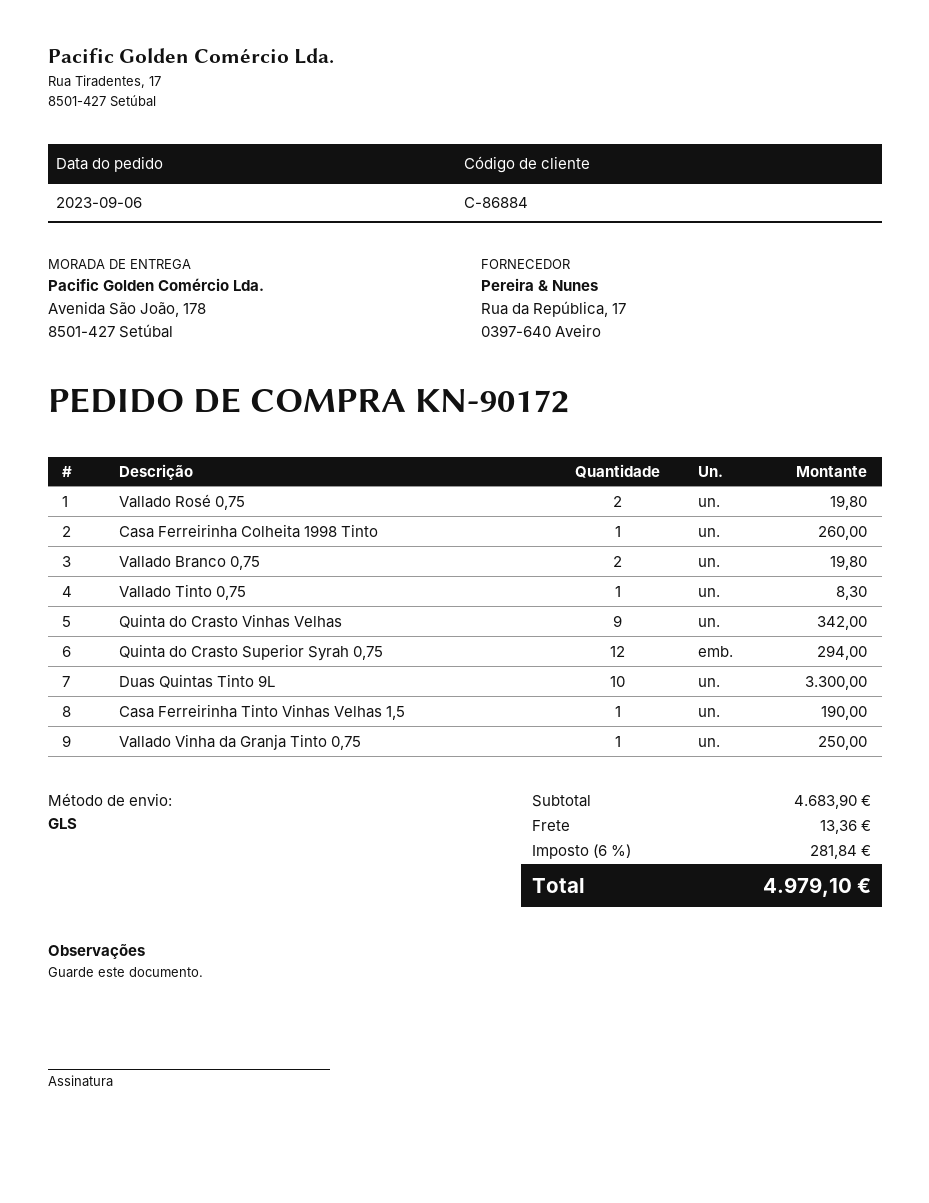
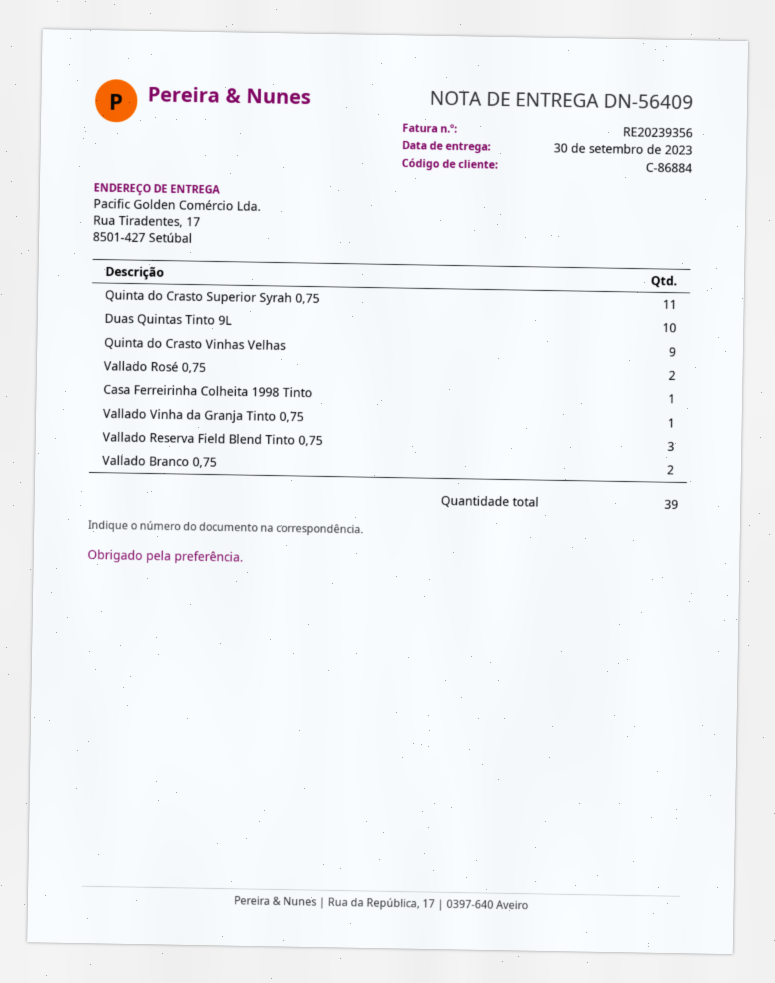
ship to: Avenida São João, 178, 8501-427 Setúbal -> Rua Tiradentes, 17, 8501-427 Setúbal
Vallado Tinto 0,75: 1 -> none
Quinta do Crasto Superior Syrah 0,75: 12 -> 11
Casa Ferreirinha Tinto Vinhas Velhas 1,5: 1 -> none
Vallado Reserva Field Blend Tinto 0,75: none -> 3

